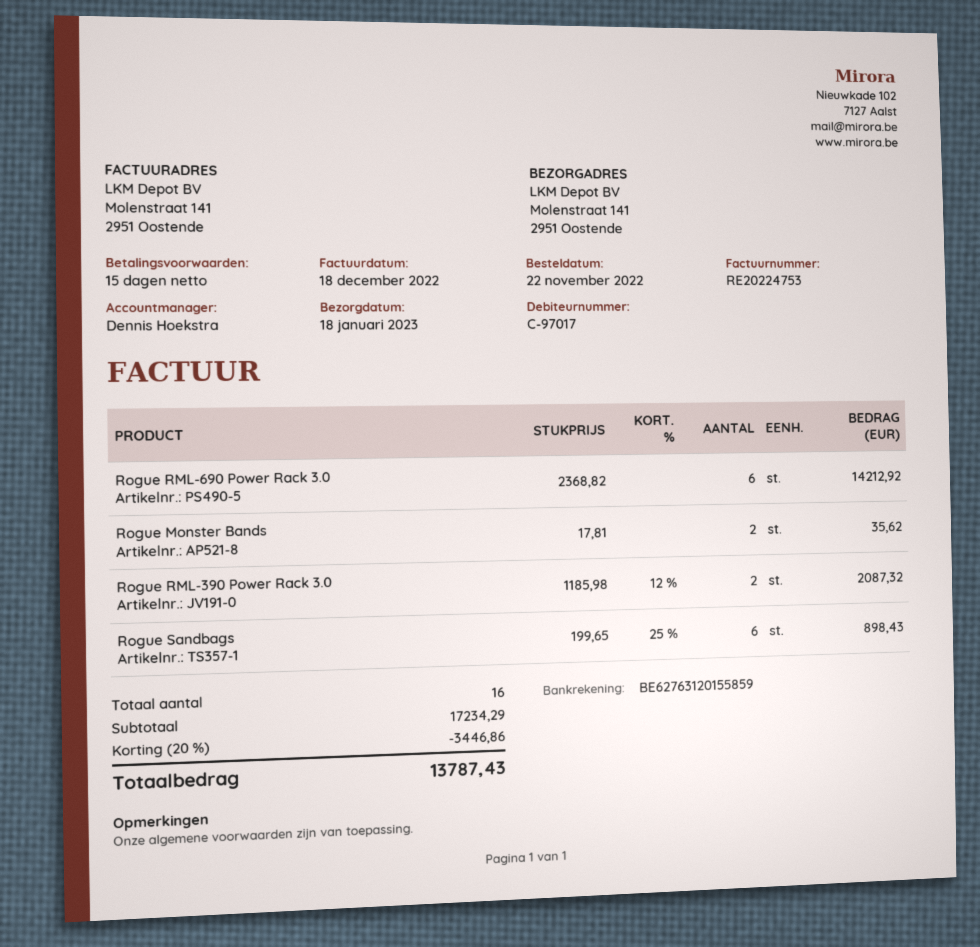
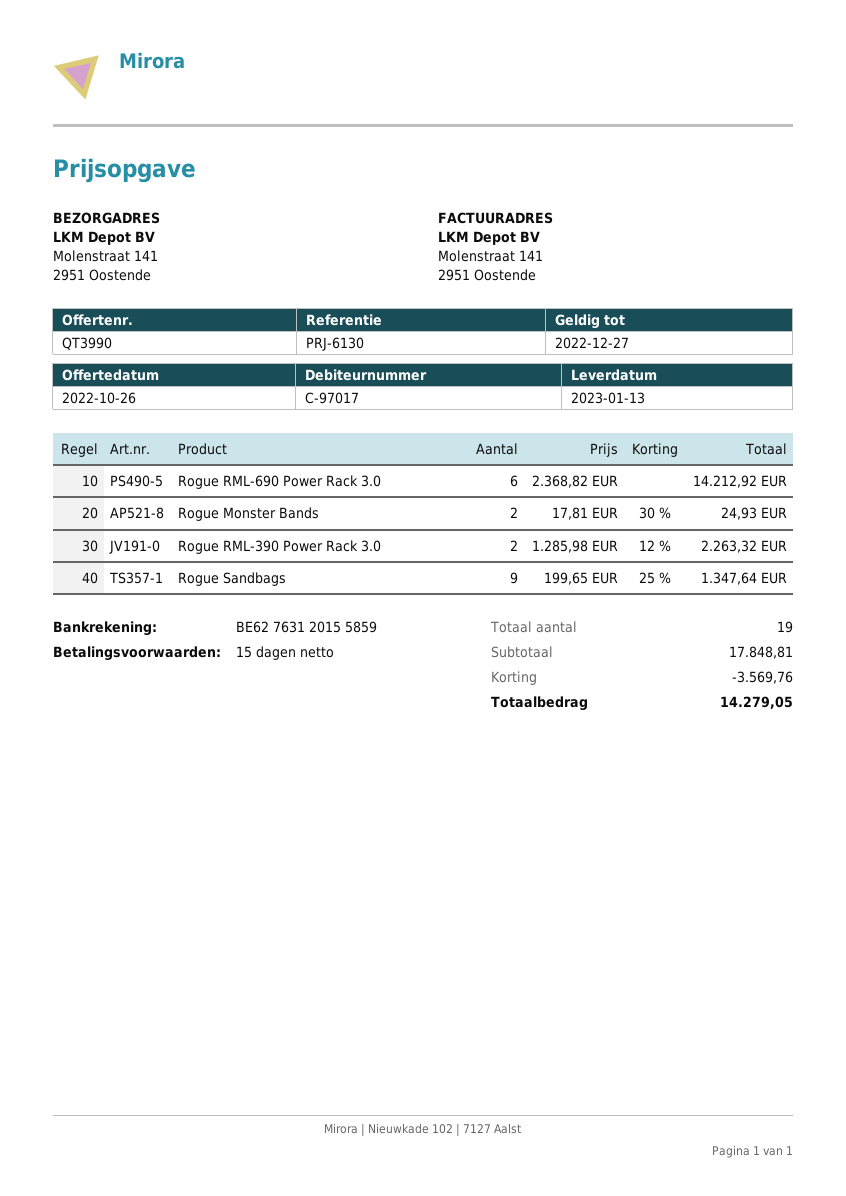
delivery date: 2023-01-18 -> 2023-01-13
Rogue Monster Bands: 2 x 17.81 = 35.62 -> 2 x 17.81 - 30% = 24.93
Rogue RML-390 Power Rack 3.0: 2 x 1185.98 - 12% = 2087.32 -> 2 x 1285.98 - 12% = 2263.32
Rogue Sandbags: 6 x 199.65 - 25% = 898.43 -> 9 x 199.65 - 25% = 1347.64
total quantity: 16 -> 19
subtotal: 17234.29 -> 17848.81
discount: 3446.86 -> 3569.76
total: 13787.43 -> 14279.05

